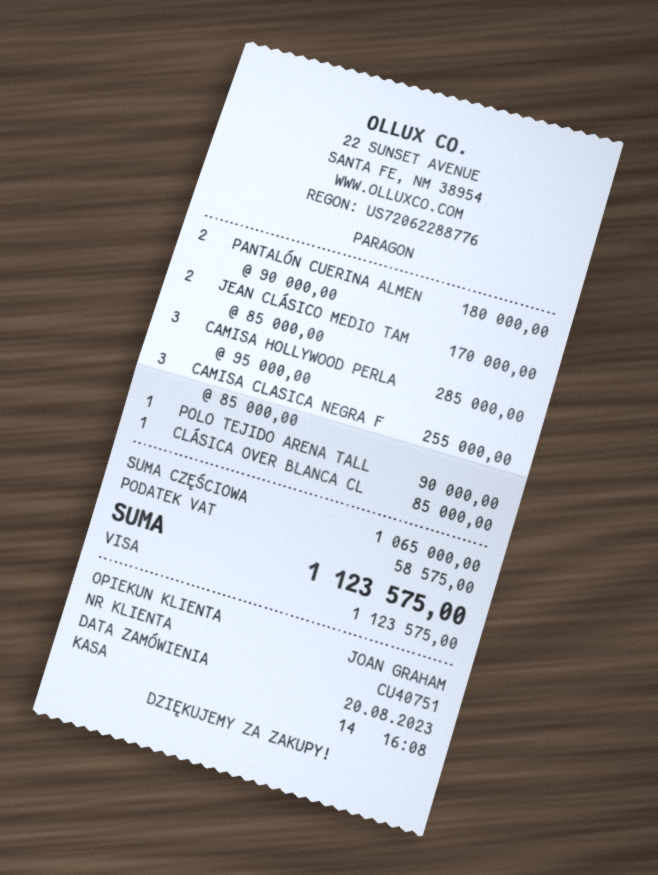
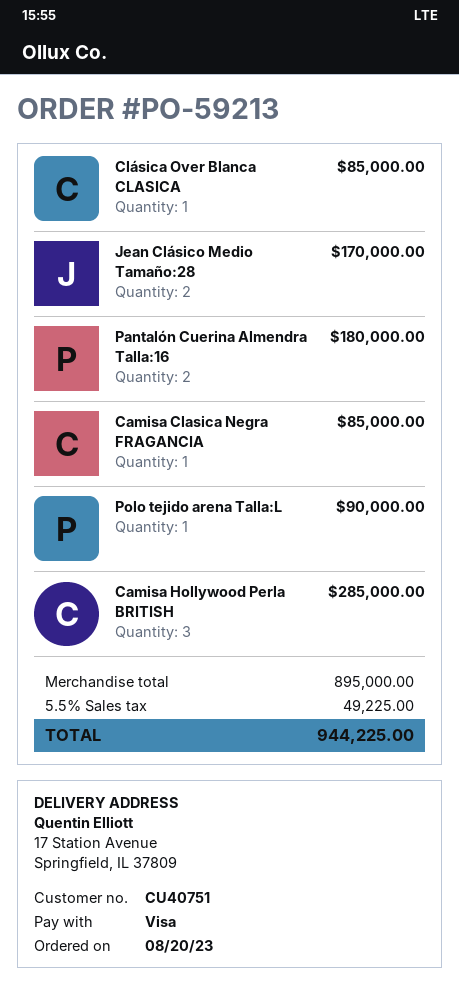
CAMISA CLASICA NEGRA F: 3 for 255000.00 -> 1 for 85000.00
subtotal: 1065000.00 -> 895000.00
tax: 58575.00 -> 49225.00
total: 1123575.00 -> 944225.00

